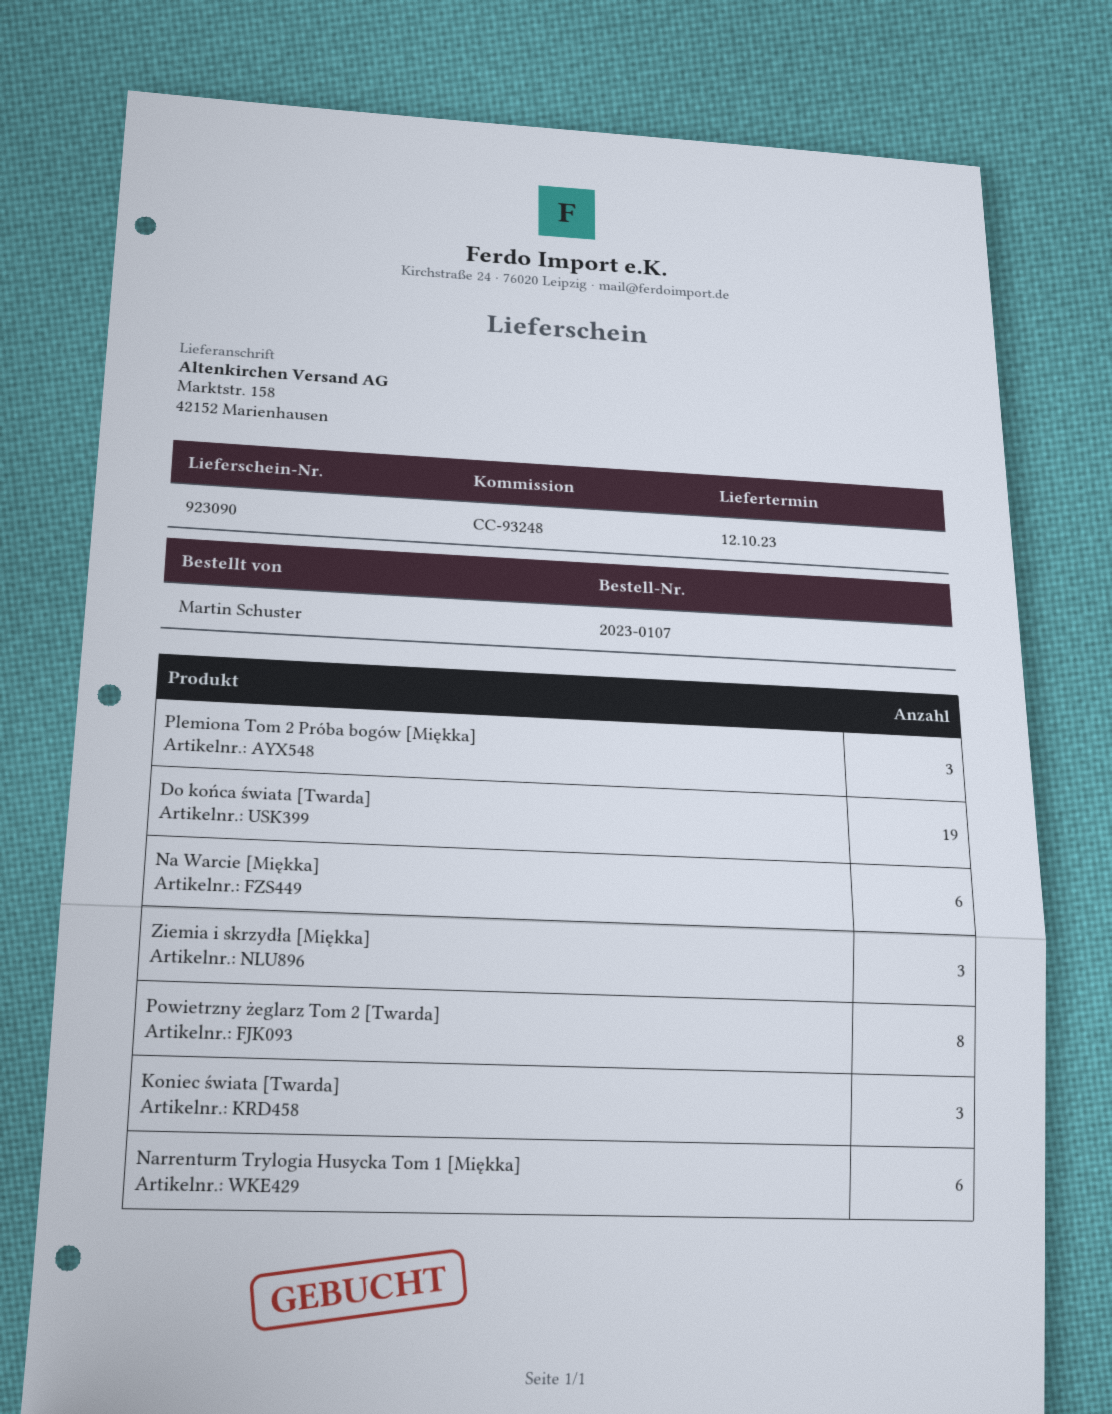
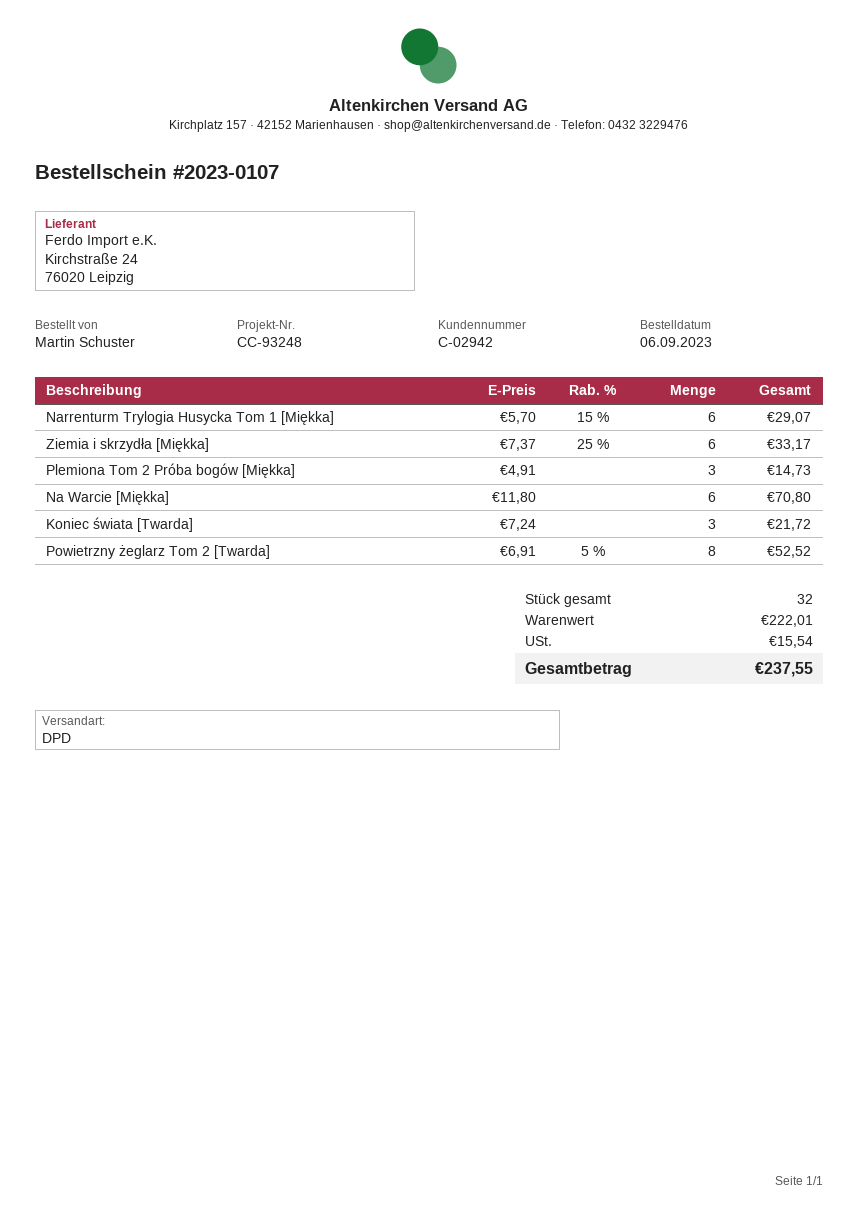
Do końca świata [Twarda]: 19 -> none
Ziemia i skrzydła [Miękka]: 3 -> 6

